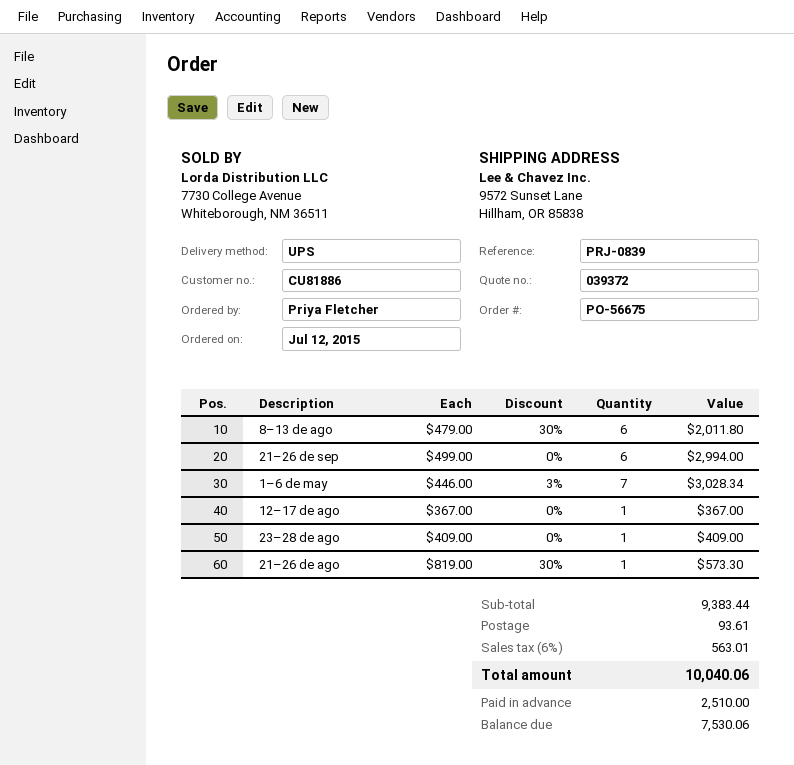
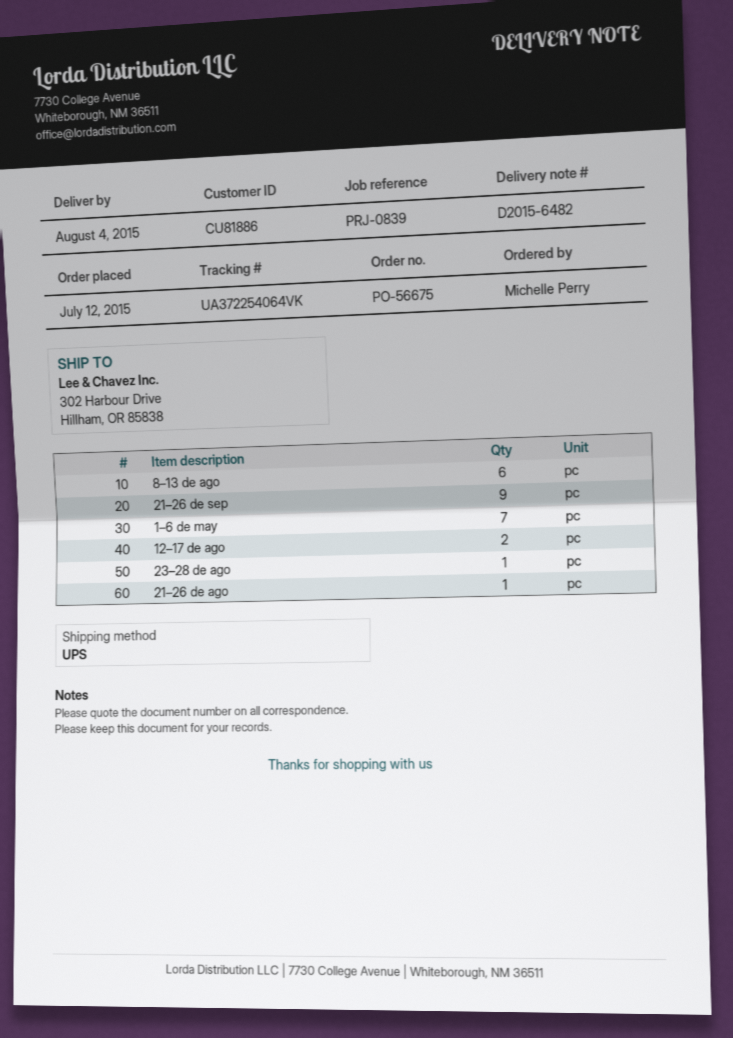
ordered by: Priya Fletcher -> Michelle Perry
ship to: 9572 Sunset Lane, Hillham, OR 85838 -> 302 Harbour Drive, Hillham, OR 85838
21–26 de sep: 6 -> 9
12–17 de ago: 1 -> 2

